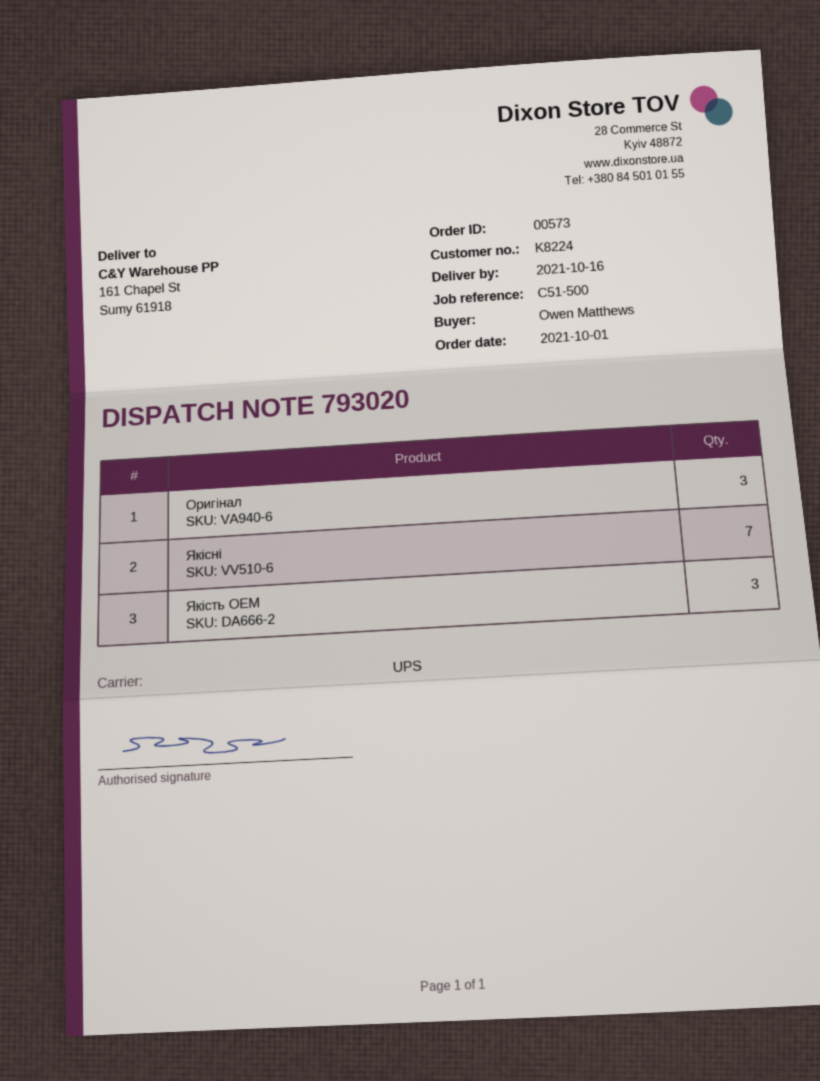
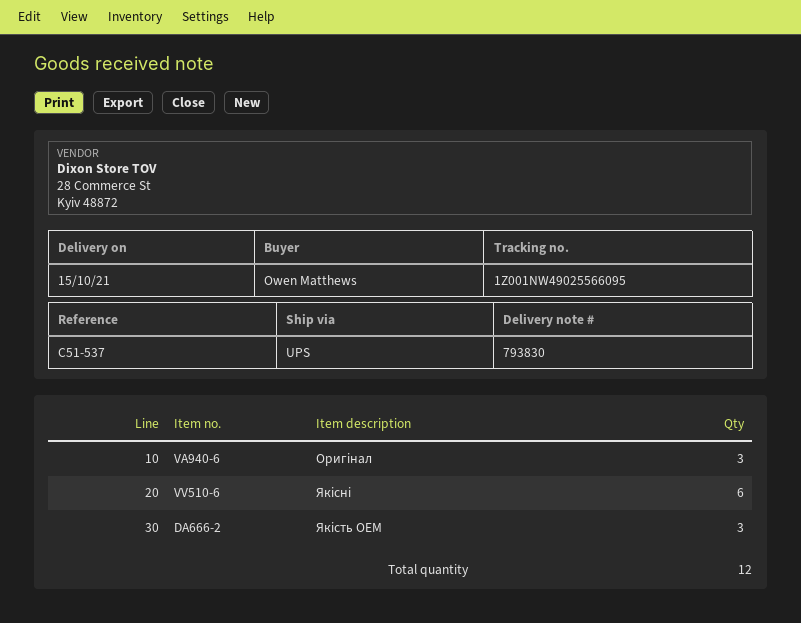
delivery note number: 793020 -> 793830
delivery date: 2021-10-16 -> 2021-10-15
reference: C51-500 -> C51-537
Якісні: 7 -> 6

